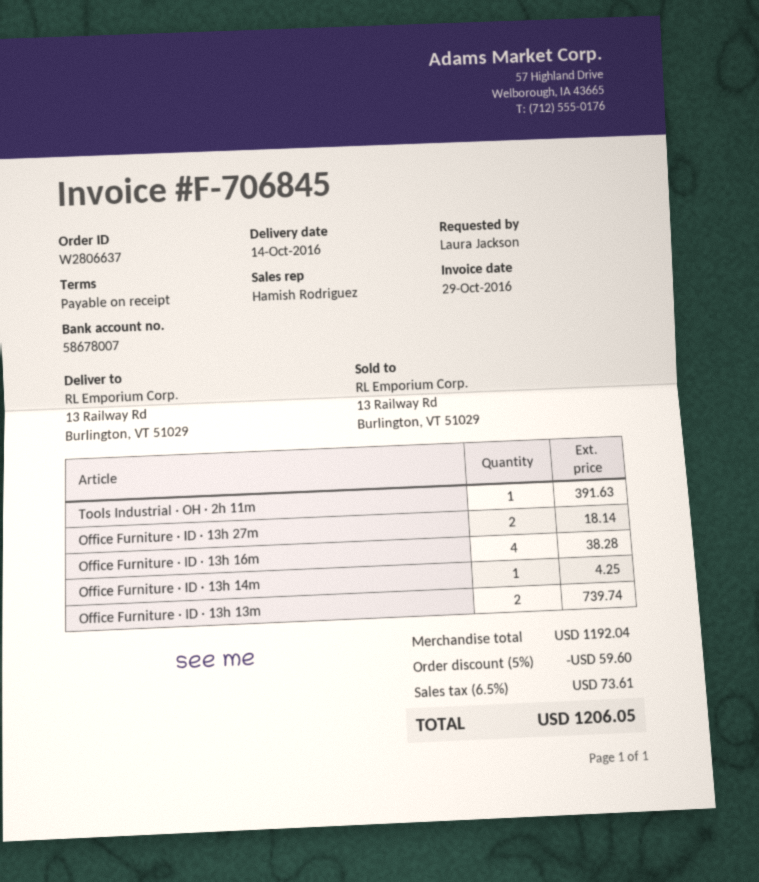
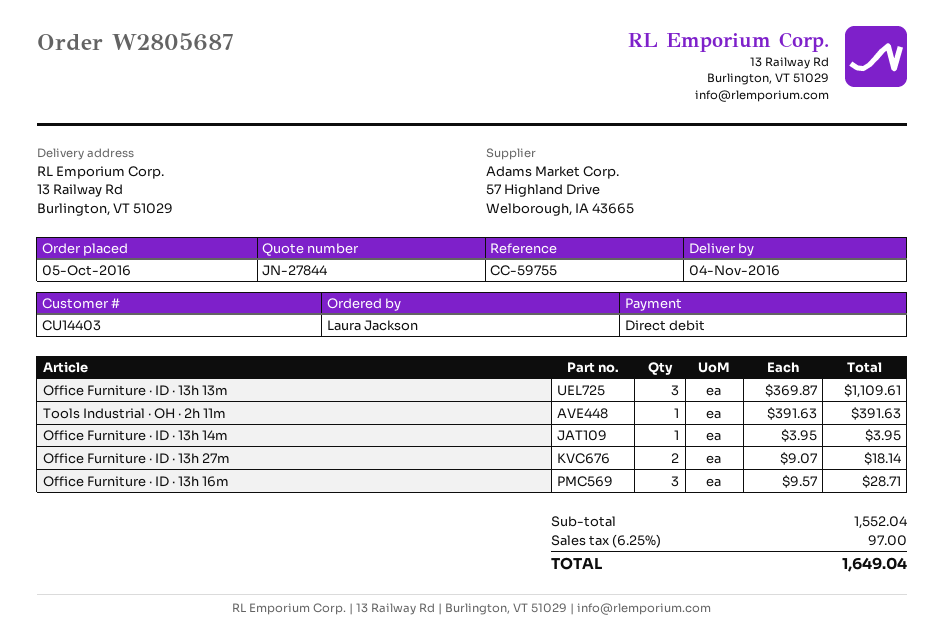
order number: W2806637 -> W2805687
delivery date: 2016-10-14 -> 2016-11-04
Office Furniture · ID · 13h 16m: 4 for 38.28 -> 3 for 28.71
Office Furniture · ID · 13h 14m: 1 for 4.25 -> 1 for 3.95
Office Furniture · ID · 13h 13m: 2 for 739.74 -> 3 for 1109.61
subtotal: 1192.04 -> 1552.04
discount: 5% = 59.60 -> none
tax: 6.5% = 73.61 -> 6.25% = 97.00
total: 1206.05 -> 1649.04

